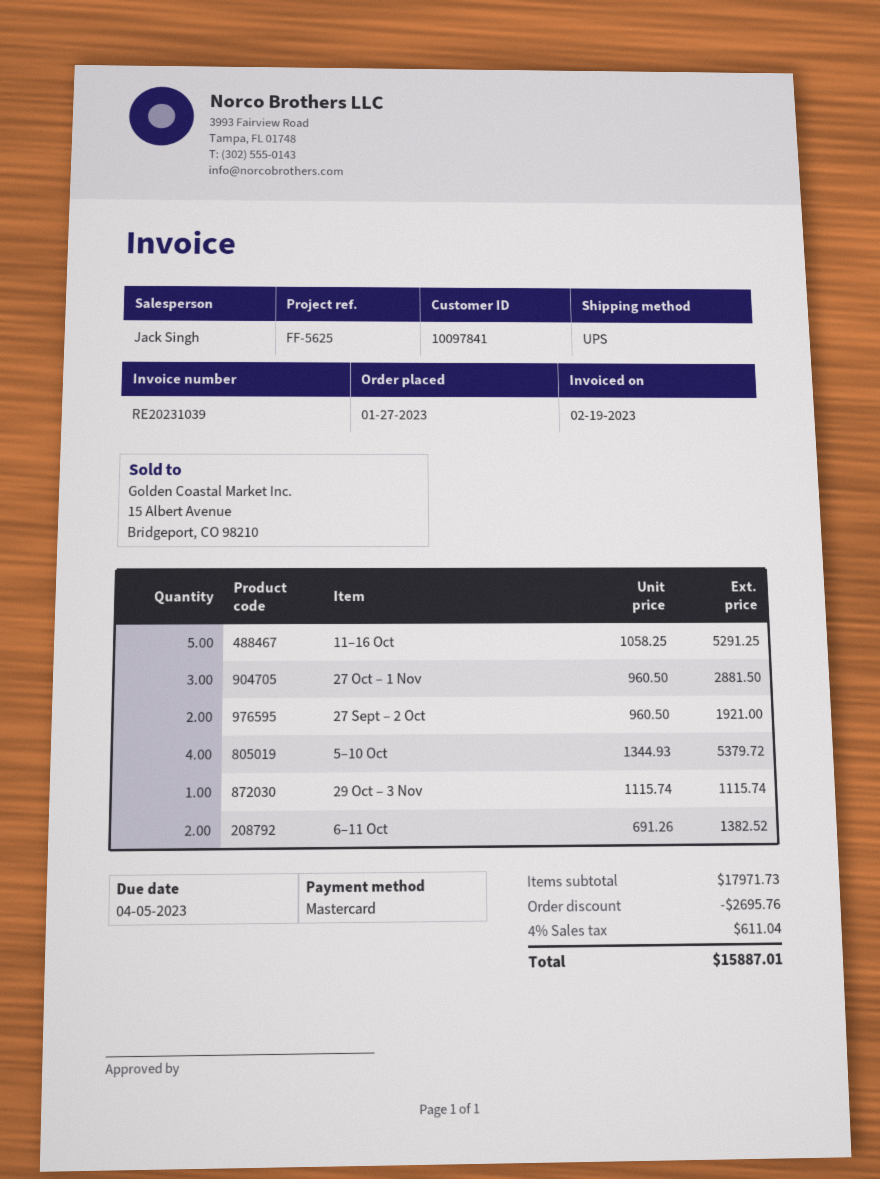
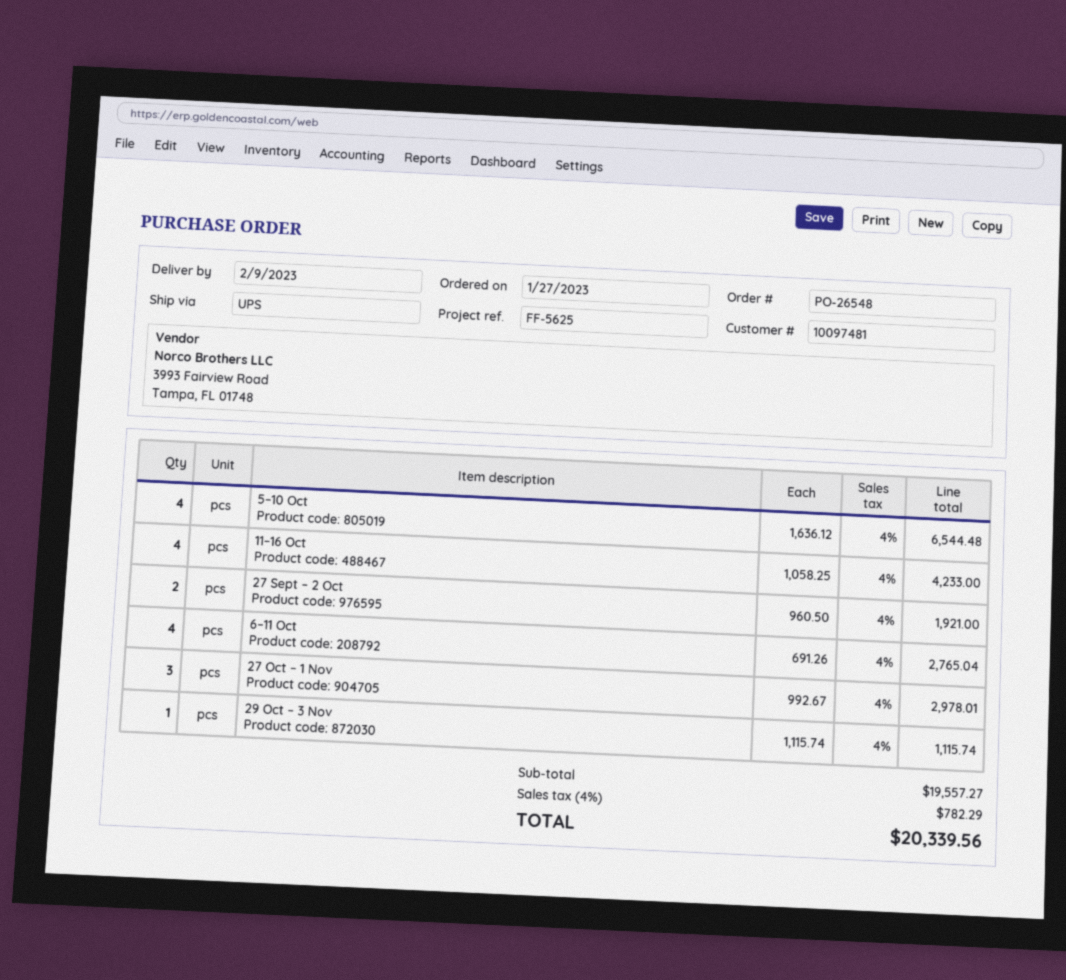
customer number: 10097841 -> 10097481
11–16 Oct: 5 x 1058.25 = 5291.25 -> 4 x 1058.25 = 4233.00
27 Oct – 1 Nov: 3 x 960.50 = 2881.50 -> 3 x 992.67 = 2978.01
5–10 Oct: 4 x 1344.93 = 5379.72 -> 4 x 1636.12 = 6544.48
6–11 Oct: 2 x 691.26 = 1382.52 -> 4 x 691.26 = 2765.04
subtotal: 17971.73 -> 19557.27
discount: 2695.76 -> none
tax: 4% = 611.04 -> 4% = 782.29
total: 15887.01 -> 20339.56

